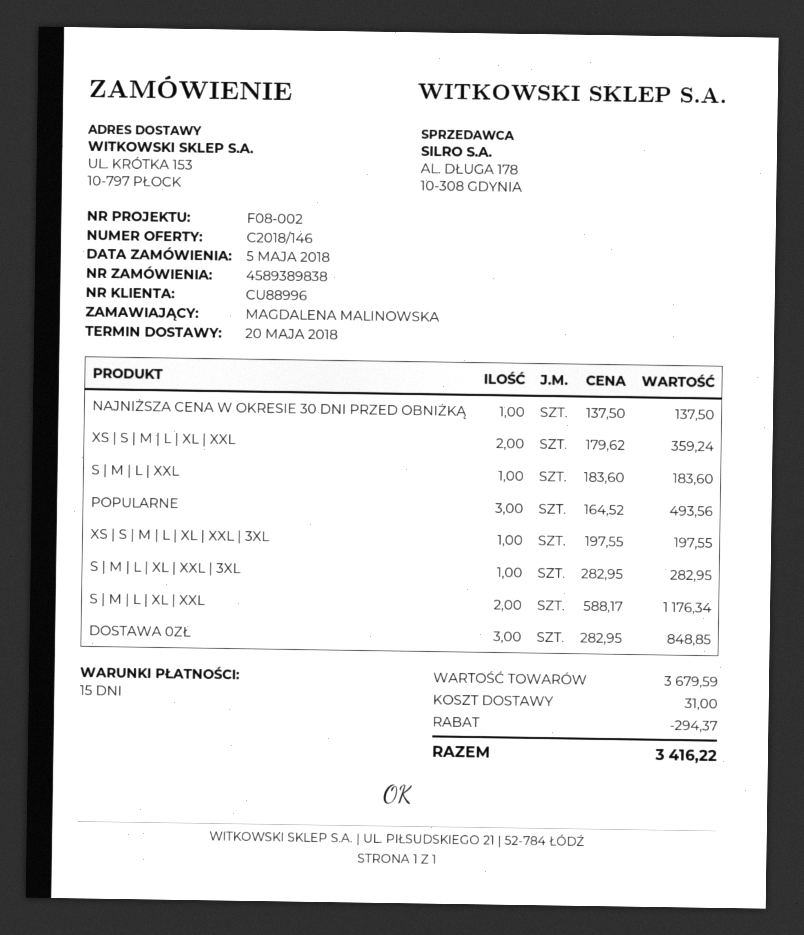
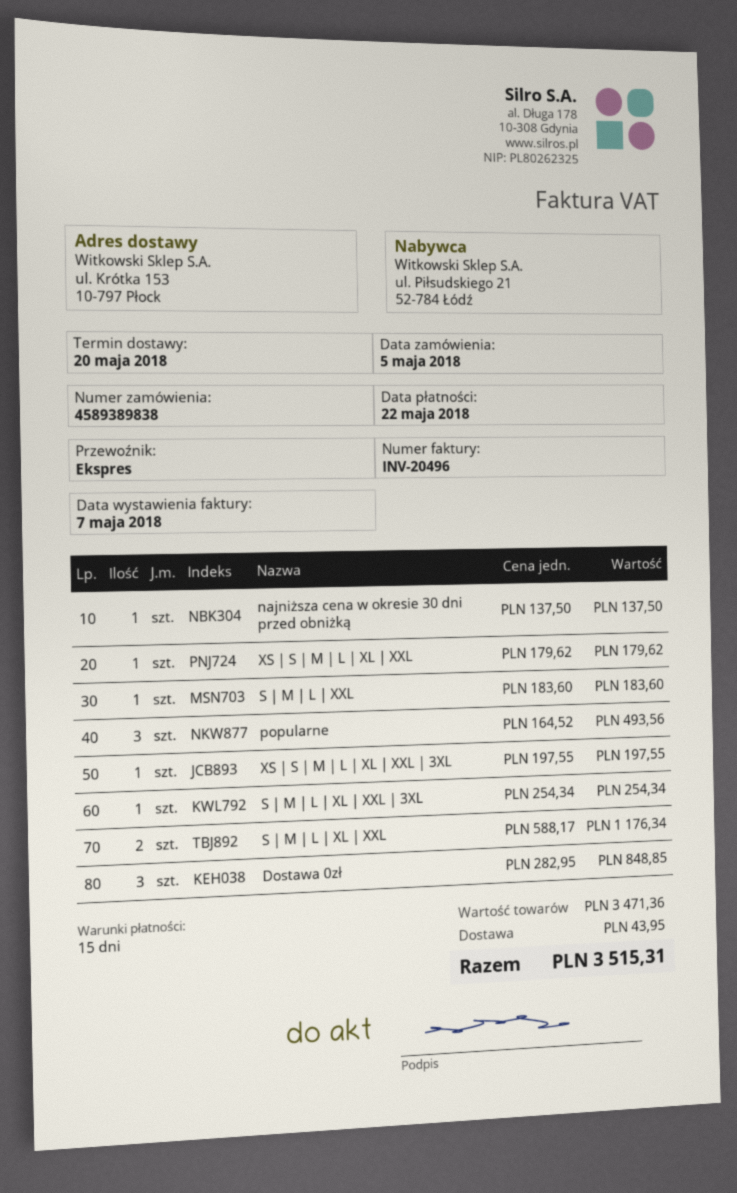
XS | S | M | L | XL | XXL: 2 x 179.62 = 359.24 -> 1 x 179.62 = 179.62
S | M | L | XL | XXL | 3XL: 1 x 282.95 = 282.95 -> 1 x 254.34 = 254.34
subtotal: 3679.59 -> 3471.36
discount: 294.37 -> none
shipping: 31.00 -> 43.95
total: 3416.22 -> 3515.31

